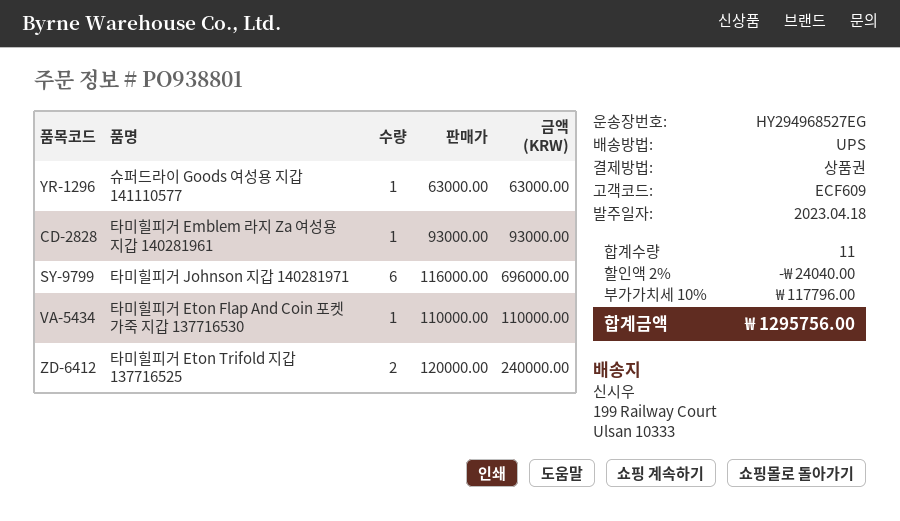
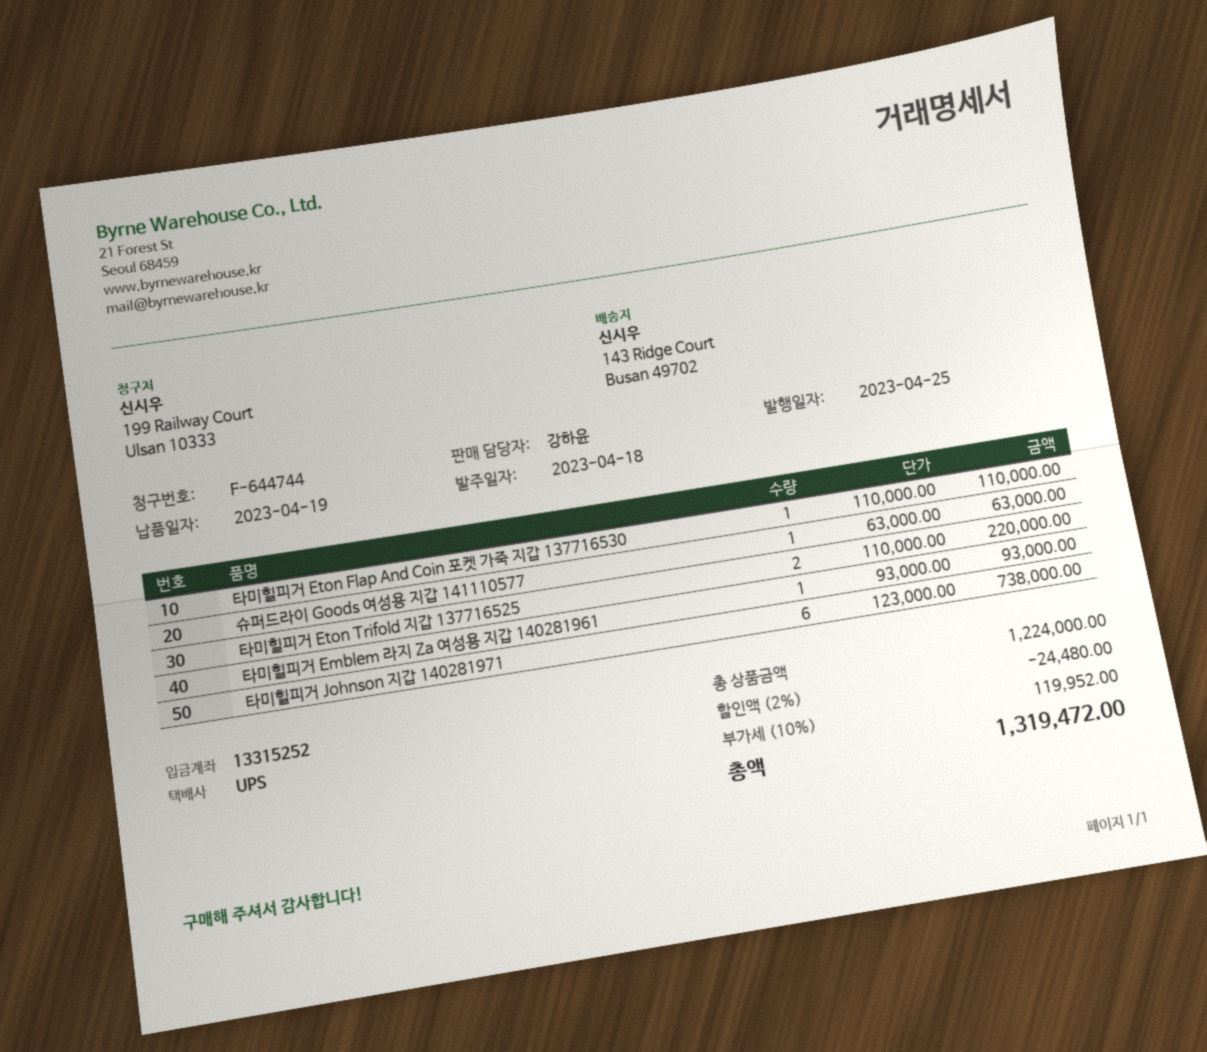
ship to: 199 Railway Court, Ulsan 10333 -> 143 Ridge Court, Busan 49702
타미힐피거 Johnson 지갑 140281971: 6 x 116000.00 = 696000.00 -> 6 x 123000.00 = 738000.00
타미힐피거 Eton Trifold 지갑 137716525: 2 x 120000.00 = 240000.00 -> 2 x 110000.00 = 220000.00
discount: 2% = 24040.00 -> 2% = 24480.00
tax: 10% = 117796.00 -> 10% = 119952.00
total: 1295756.00 -> 1319472.00

